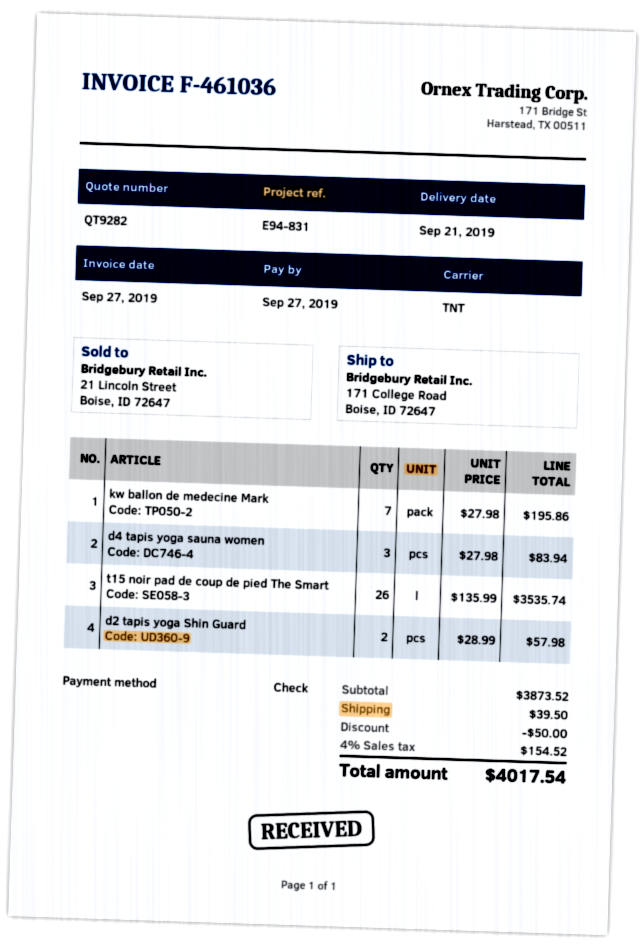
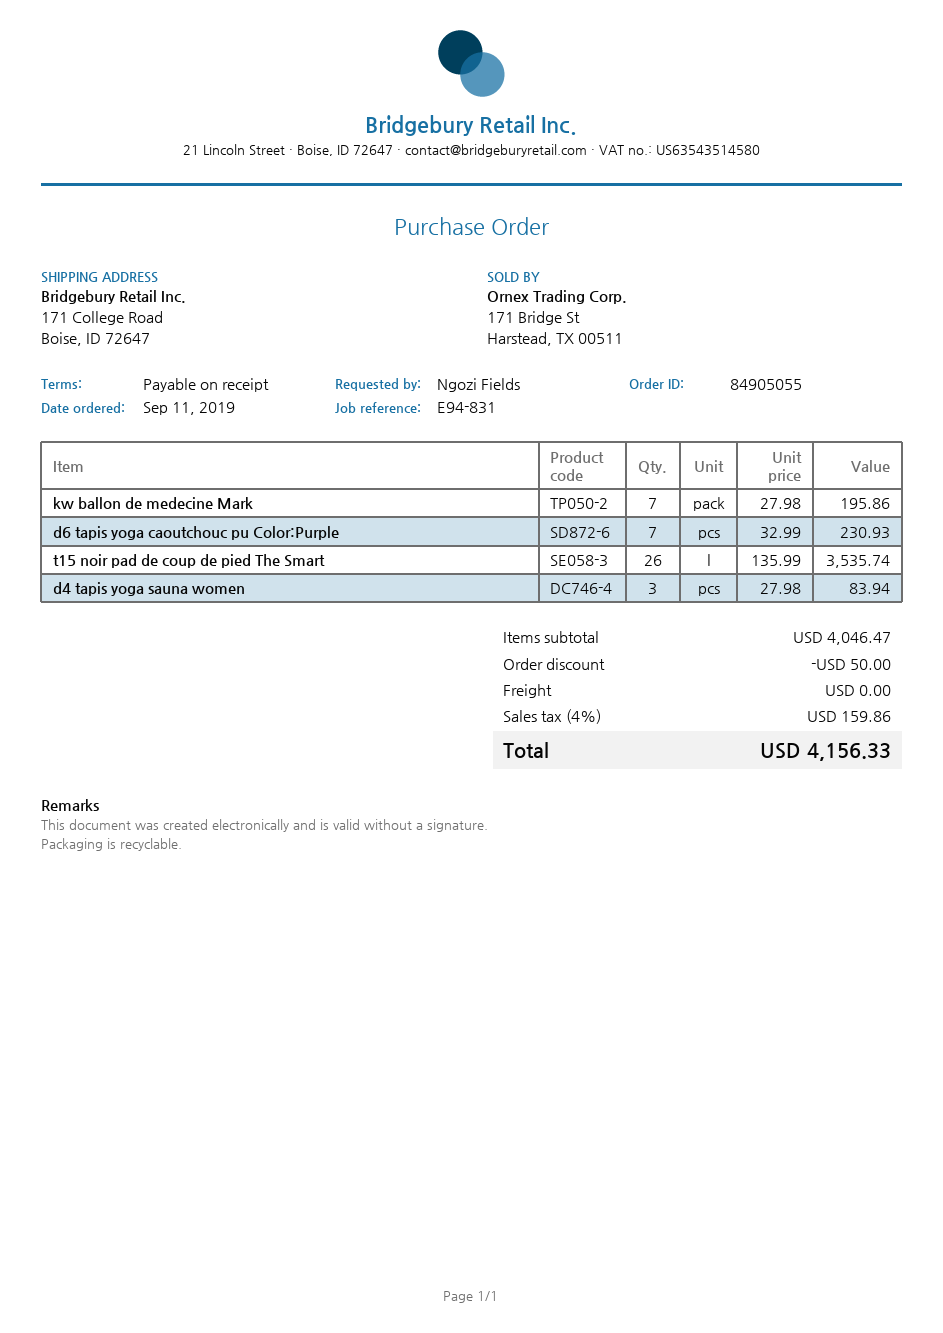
d2 tapis yoga Shin Guard: 2 x 28.99 = 57.98 -> none
d6 tapis yoga caoutchouc pu Color:Purple: none -> 7 x 32.99 = 230.93
subtotal: 3873.52 -> 4046.47
shipping: 39.50 -> 0.00
tax: 4% = 154.52 -> 4% = 159.86
total: 4017.54 -> 4156.33

